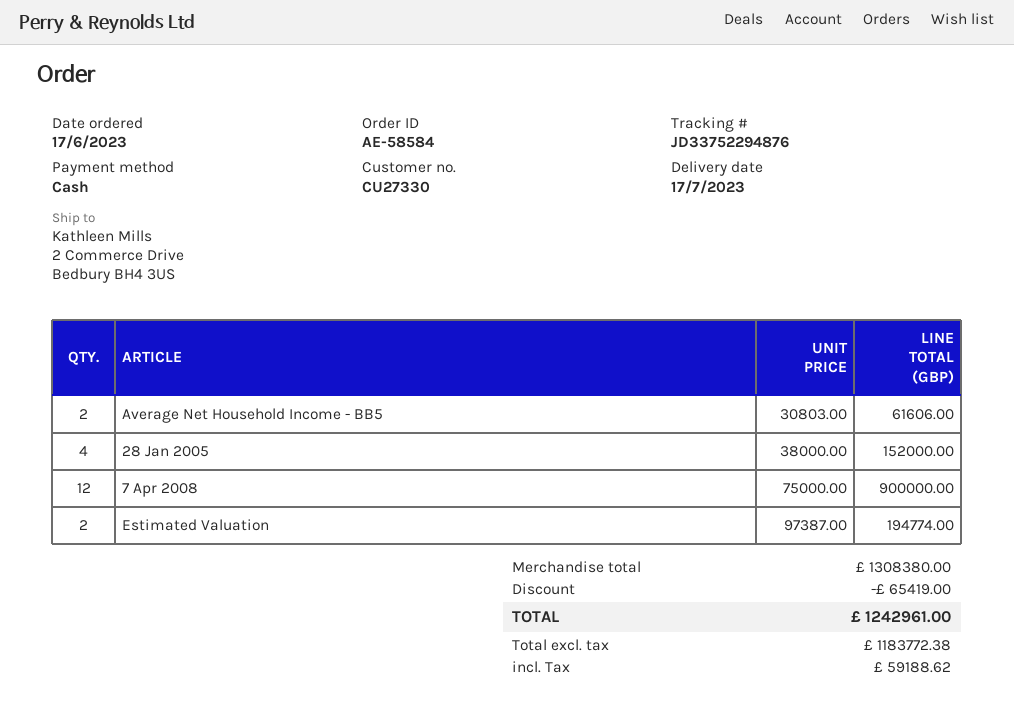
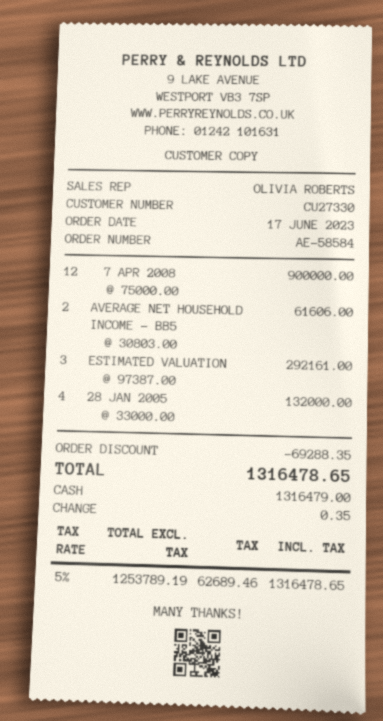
28 Jan 2005: 4 x 38000.00 = 152000.00 -> 4 x 33000.00 = 132000.00
Estimated Valuation: 2 x 97387.00 = 194774.00 -> 3 x 97387.00 = 292161.00
discount: 65419.00 -> 69288.35
net: 1183772.38 -> 1253789.19
tax: 59188.62 -> 62689.46
total: 1242961.00 -> 1316478.65

